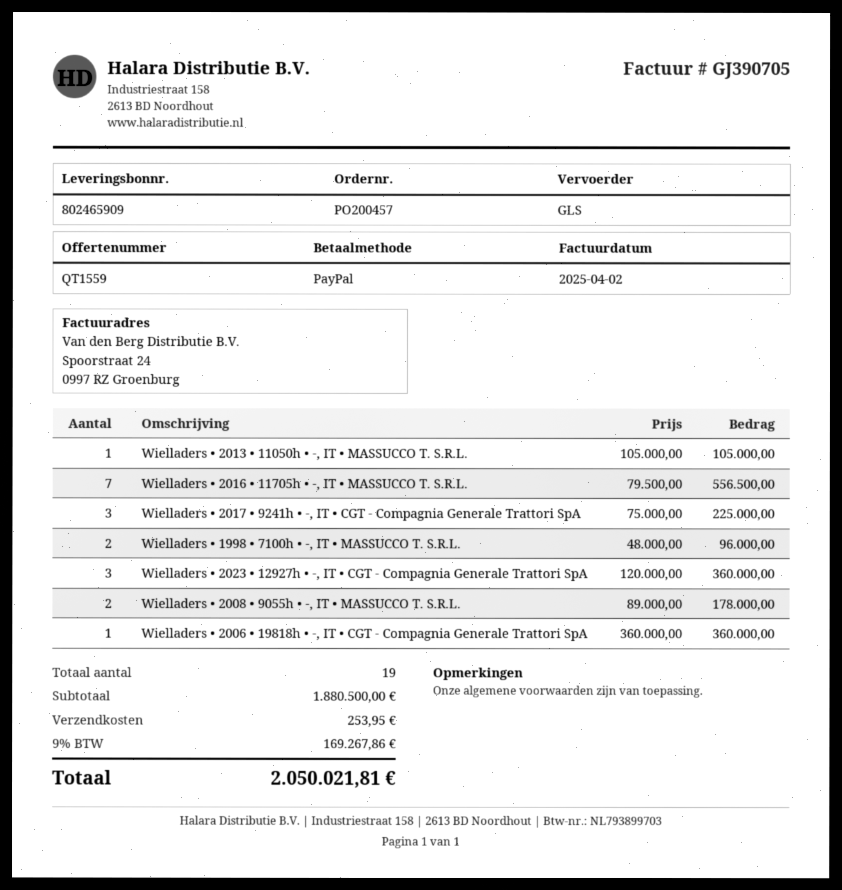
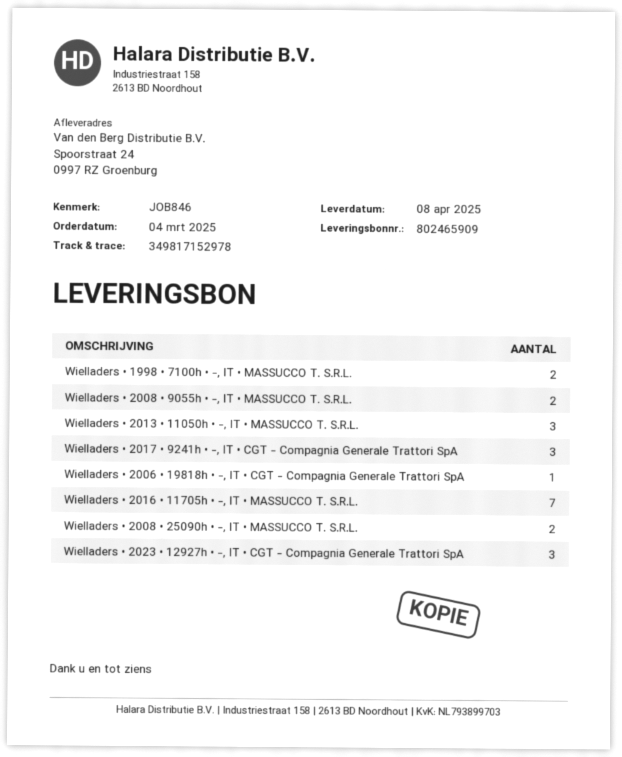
Wielladers • 2013 • 11050h • -, IT • MASSUCCO T. S.R.L.: 1 -> 3
Wielladers • 2008 • 25090h • -, IT • MASSUCCO T. S.R.L.: none -> 2

